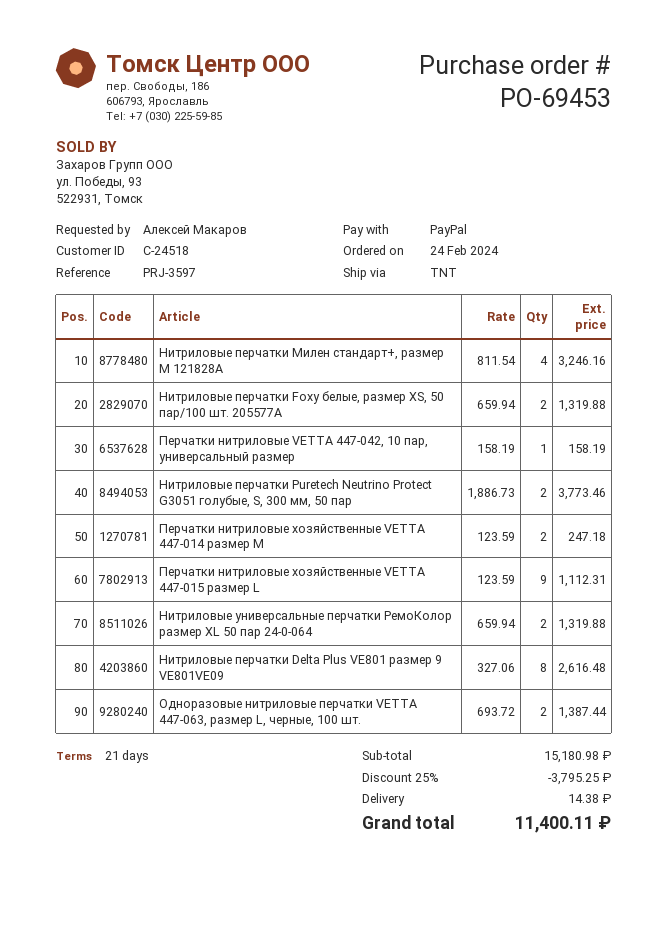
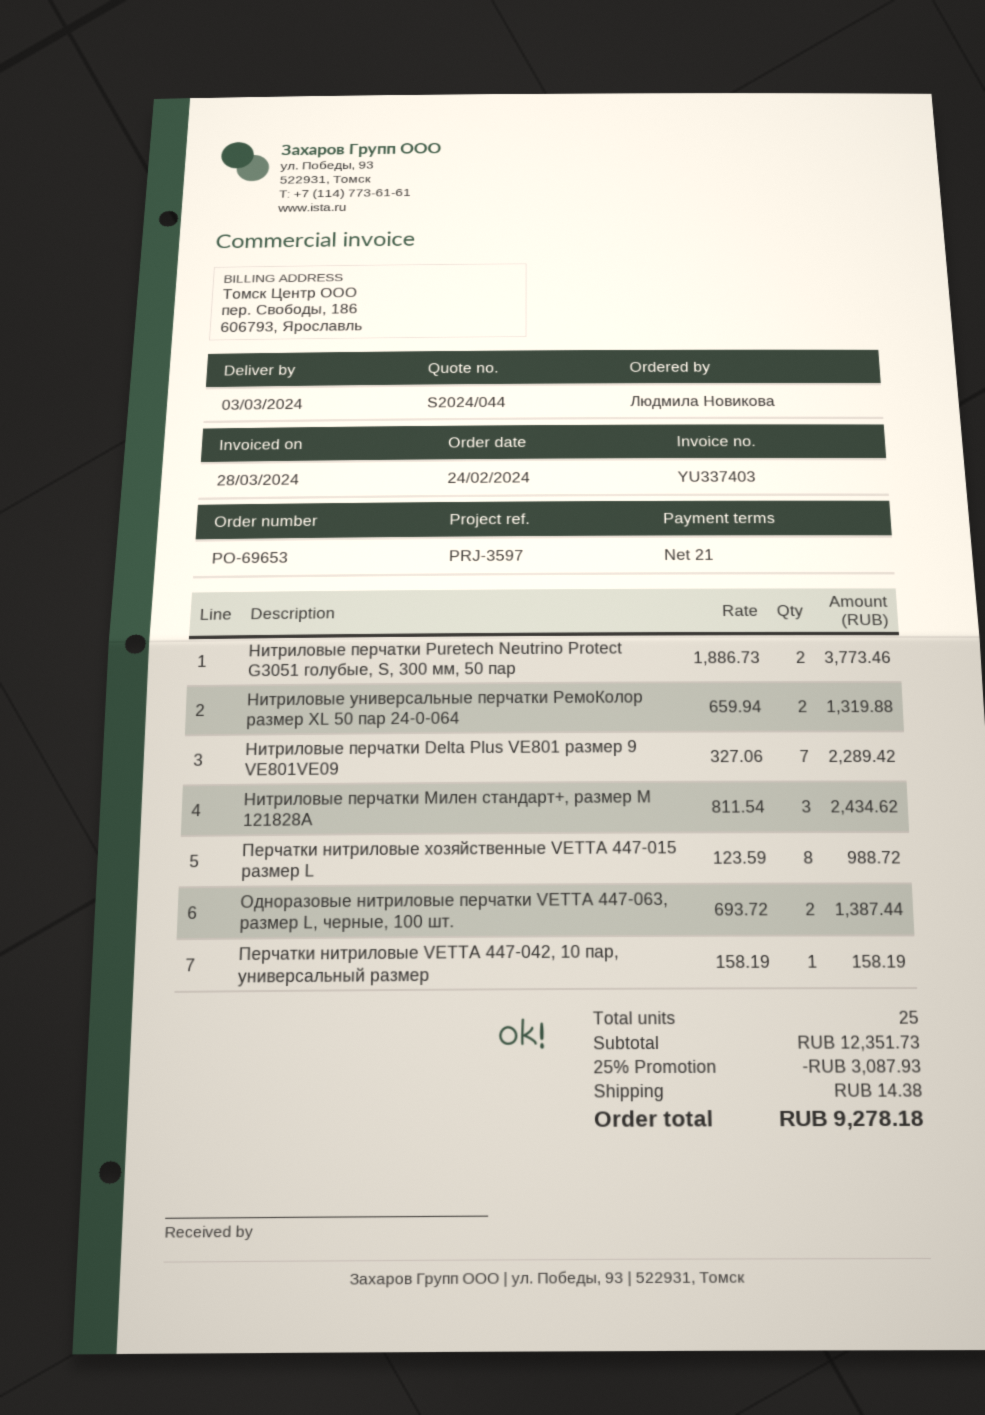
order number: PO-69453 -> PO-69653
ordered by: Алексей Макаров -> Людмила Новикова
Нитриловые перчатки Милен стандарт+, размер M 121828А: 4 x 811.54 = 3246.16 -> 3 x 811.54 = 2434.62
Нитриловые перчатки Foxy белые, размер XS, 50 пар/100 шт. 205577А: 2 x 659.94 = 1319.88 -> none
Перчатки нитриловые хозяйственные VETTA 447-014 размер M: 2 x 123.59 = 247.18 -> none
Перчатки нитриловые хозяйственные VETTA 447-015 размер L: 9 x 123.59 = 1112.31 -> 8 x 123.59 = 988.72
Нитриловые перчатки Delta Plus VE801 размер 9 VE801VE09: 8 x 327.06 = 2616.48 -> 7 x 327.06 = 2289.42
subtotal: 15180.98 -> 12351.73
discount: 25% = 3795.25 -> 25% = 3087.93
total: 11400.11 -> 9278.18

